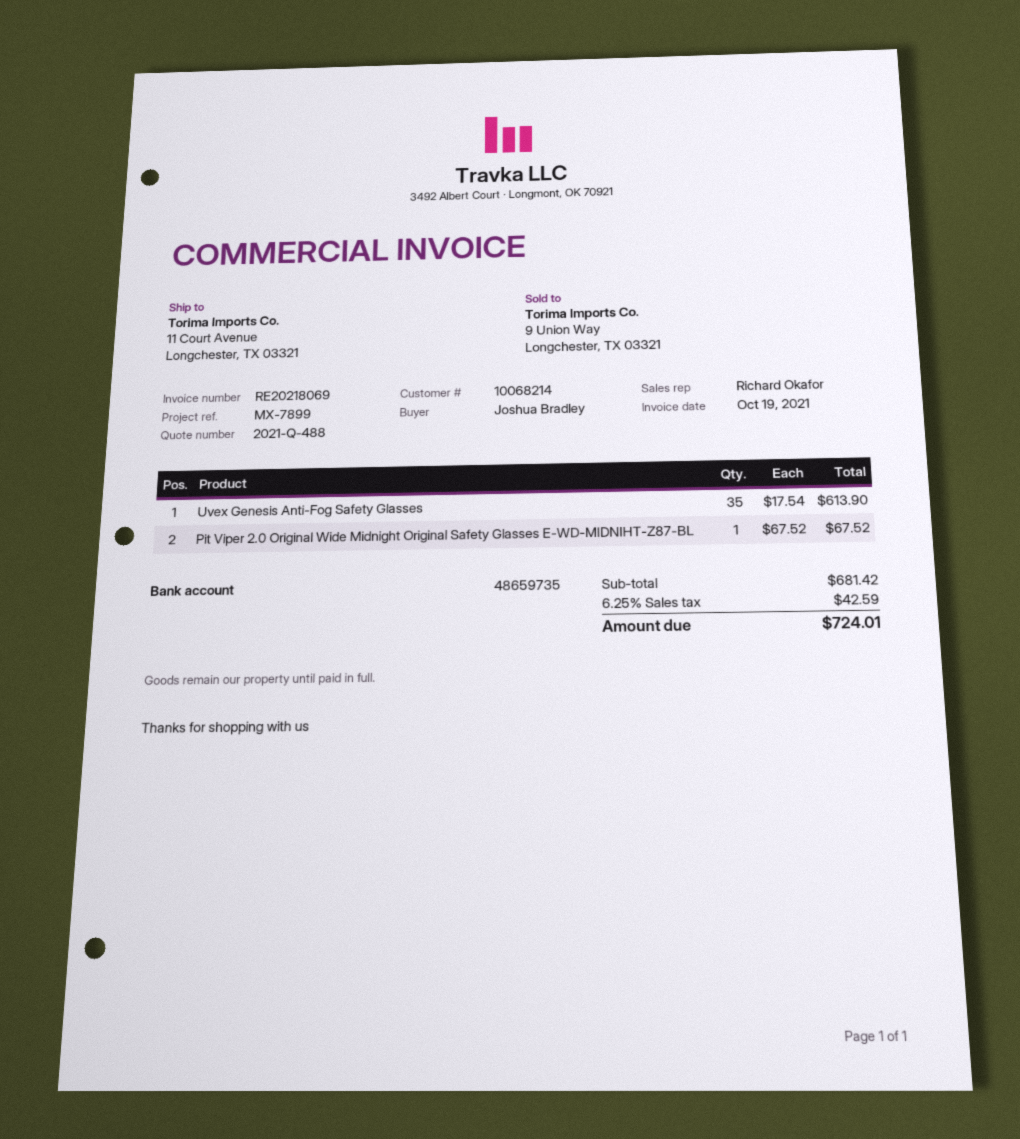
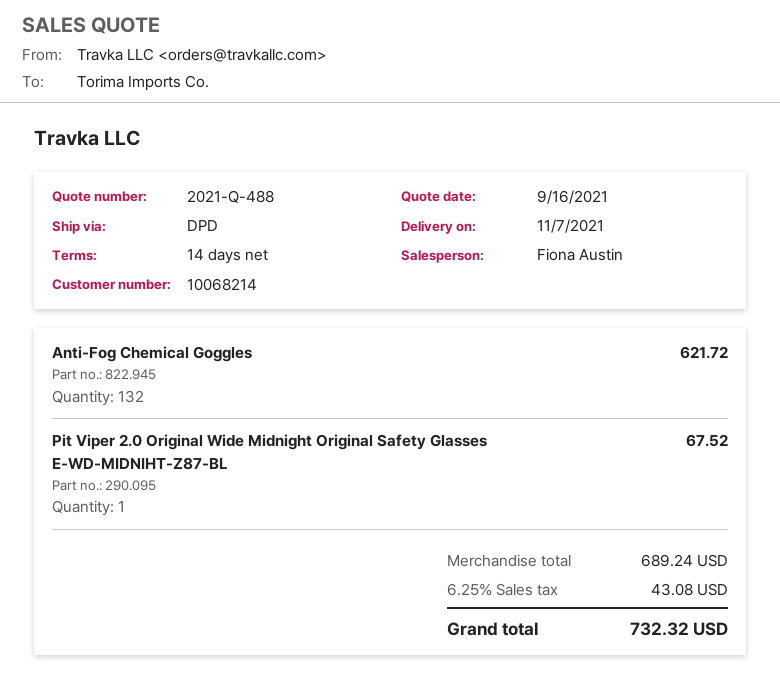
sales rep: Richard Okafor -> Fiona Austin
Uvex Genesis Anti-Fog Safety Glasses: 35 for 613.90 -> none
Anti-Fog Chemical Goggles: none -> 132 for 621.72
subtotal: 681.42 -> 689.24
tax: 6.25% = 42.59 -> 6.25% = 43.08
total: 724.01 -> 732.32

